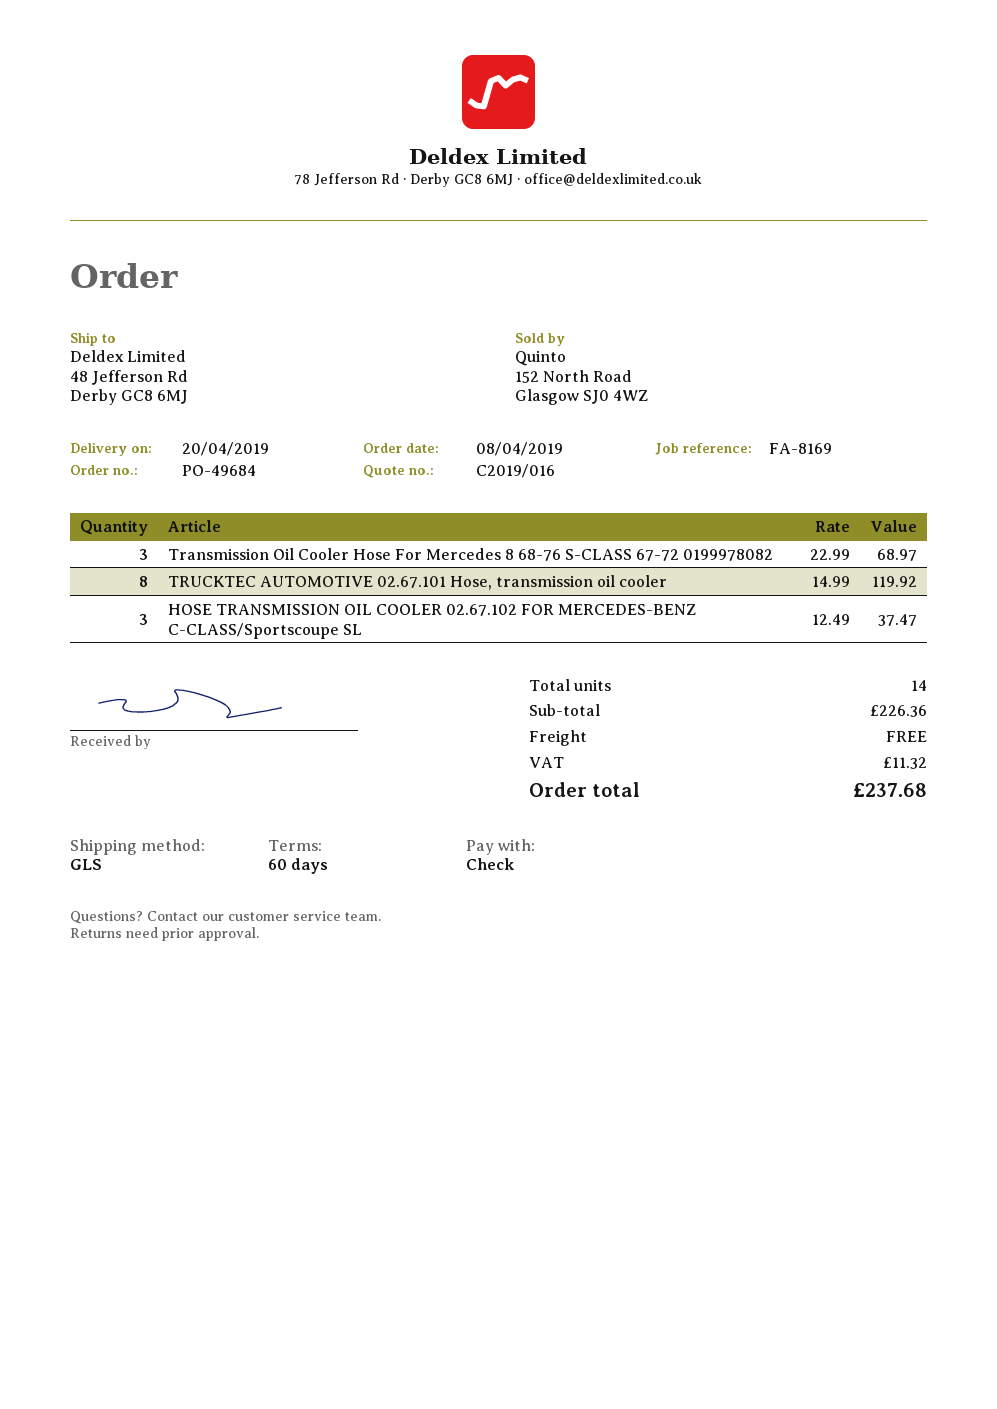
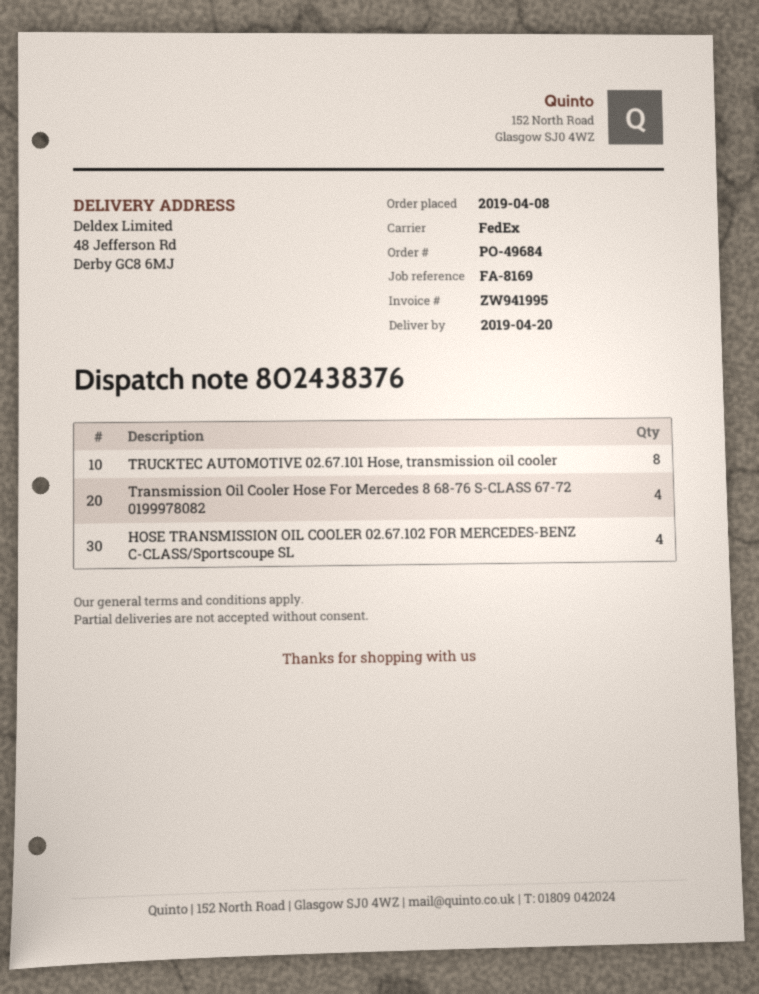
shipping method: GLS -> FedEx
Transmission Oil Cooler Hose For Mercedes 8 68-76 S-CLASS 67-72 0199978082: 3 -> 4
HOSE TRANSMISSION OIL COOLER 02.67.102 FOR MERCEDES-BENZ C-CLASS/Sportscoupe SL: 3 -> 4

